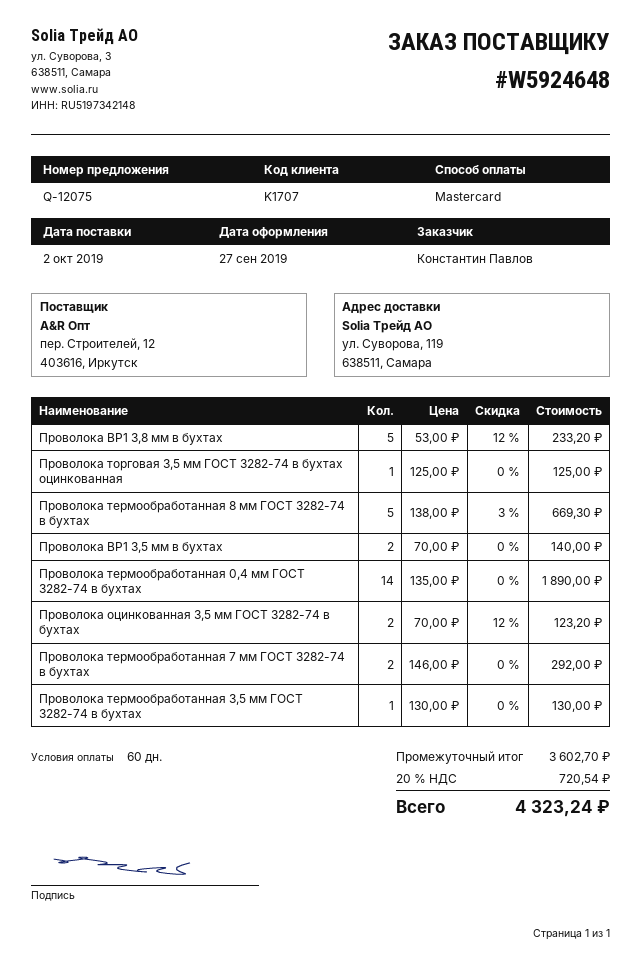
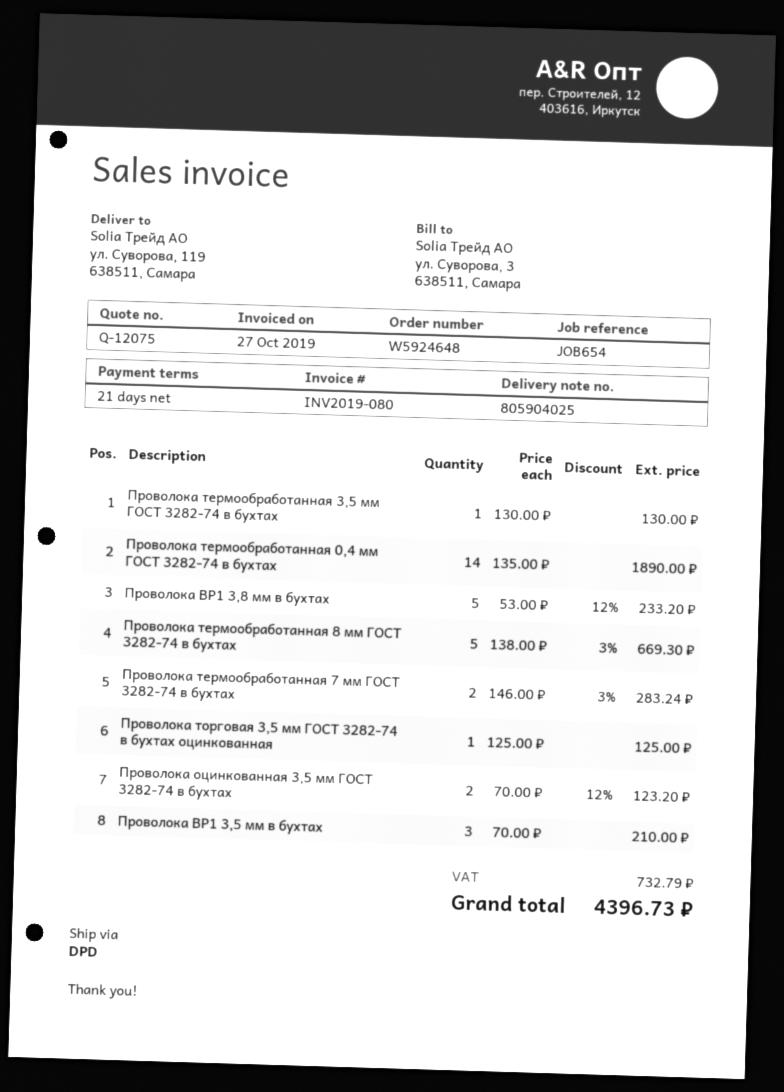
payment terms: 60 days -> 21 days
Проволока ВР1 3,5 мм в бухтах: 2 x 70.00 = 140.00 -> 3 x 70.00 = 210.00
Проволока термообработанная 7 мм ГОСТ 3282-74 в бухтах: 2 x 146.00 = 292.00 -> 2 x 146.00 - 3% = 283.24
tax: 720.54 -> 732.79
total: 4323.24 -> 4396.73

